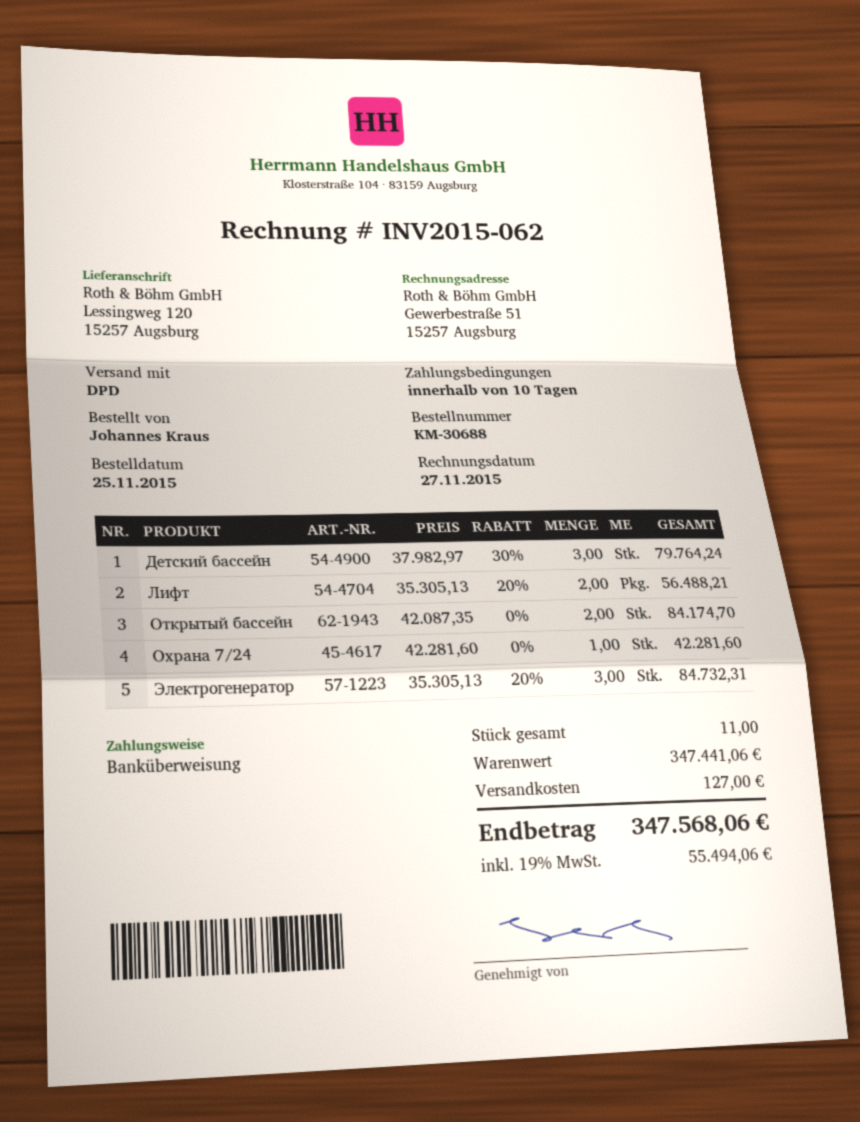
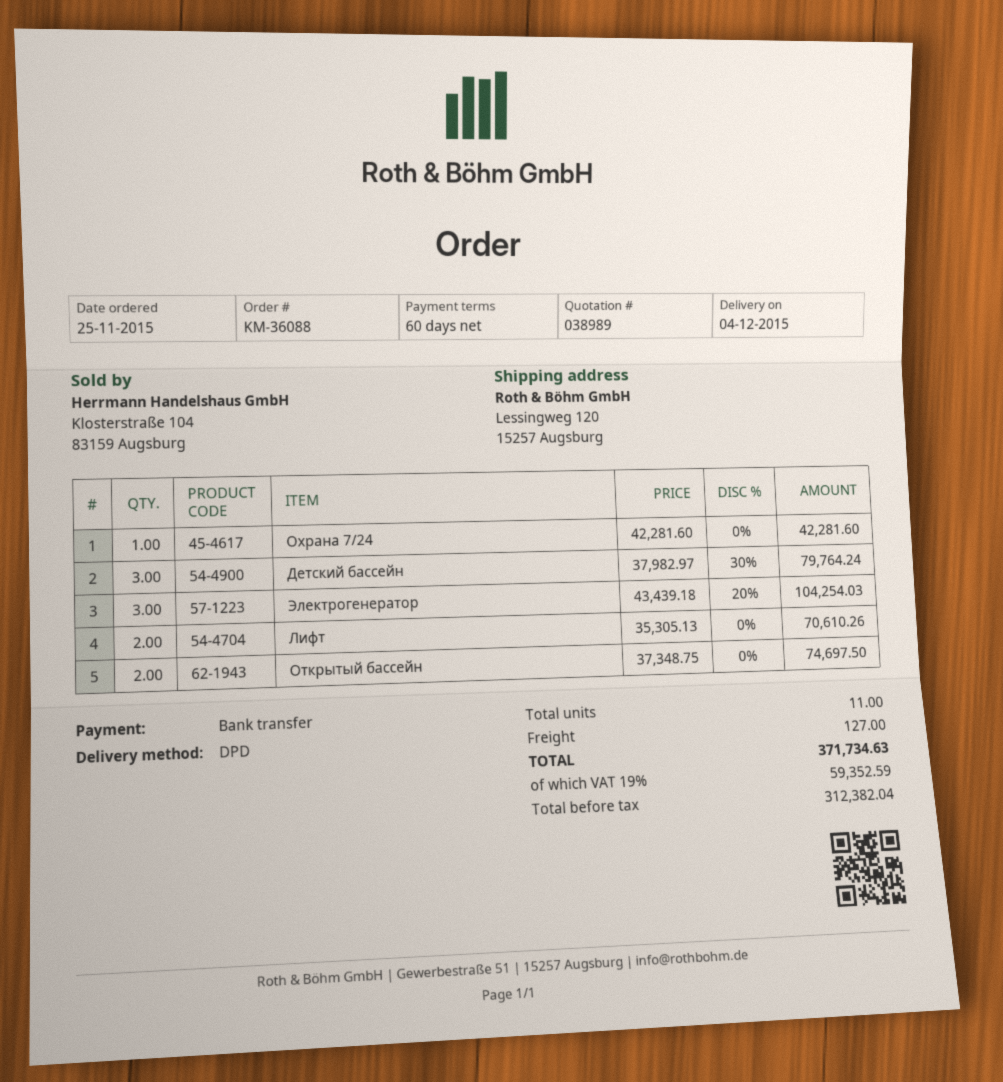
order number: KM-30688 -> KM-36088
payment terms: 10 days -> 60 days
Лифт: 2 x 35305.13 - 20% = 56488.21 -> 2 x 35305.13 = 70610.26
Открытый бассейн: 2 x 42087.35 = 84174.70 -> 2 x 37348.75 = 74697.50
Электрогенератор: 3 x 35305.13 - 20% = 84732.31 -> 3 x 43439.18 - 20% = 104254.03
tax: 19% = 55494.06 -> 19% = 59352.59
total: 347568.06 -> 371734.63

